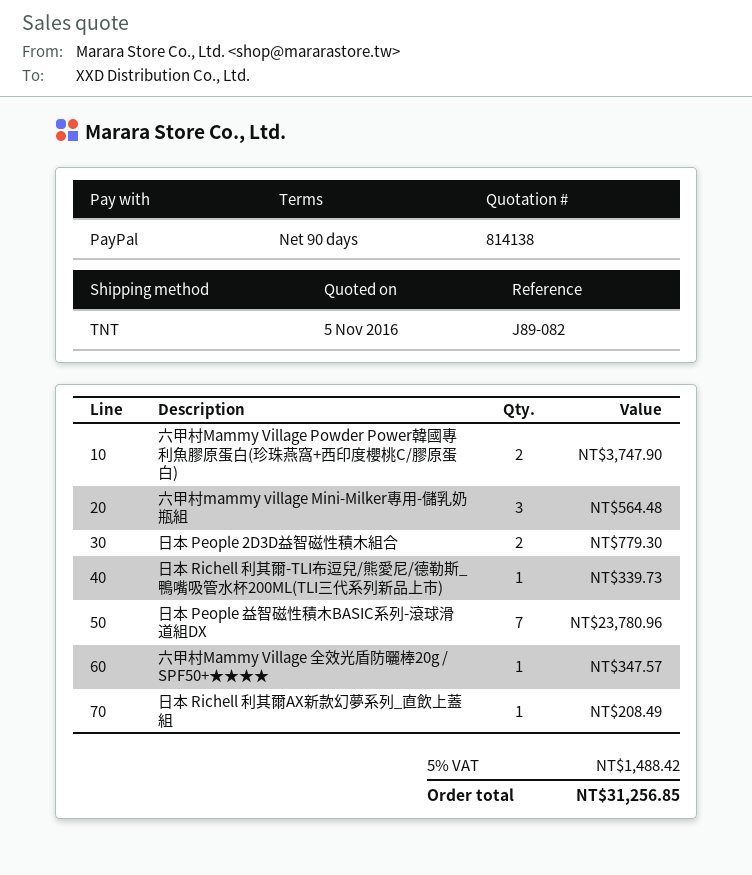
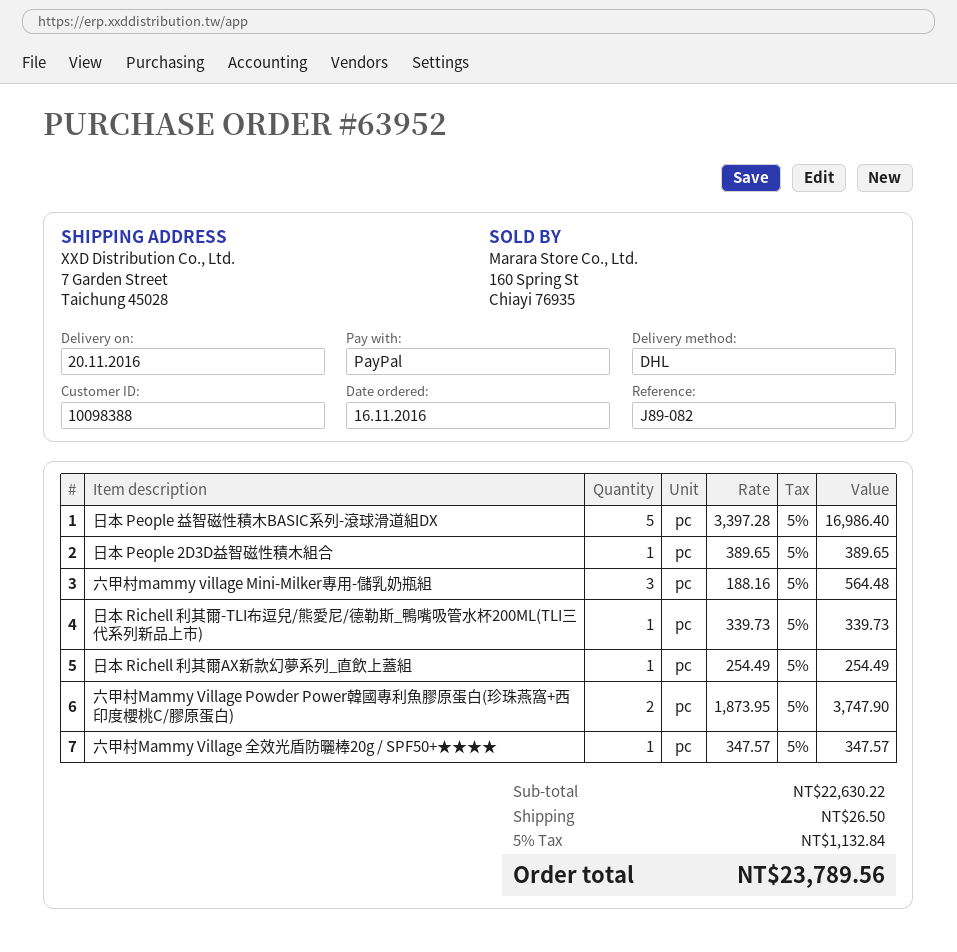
shipping method: TNT -> DHL
日本 People 2D3D益智磁性積木組合: 2 for 779.30 -> 1 for 389.65
日本 People 益智磁性積木BASIC系列-滾球滑道組DX: 7 for 23780.96 -> 5 for 16986.40
日本 Richell 利其爾AX新款幻夢系列_直飲上蓋組: 1 for 208.49 -> 1 for 254.49
shipping: none -> 26.50
tax: 5% = 1488.42 -> 5% = 1132.84
total: 31256.85 -> 23789.56

